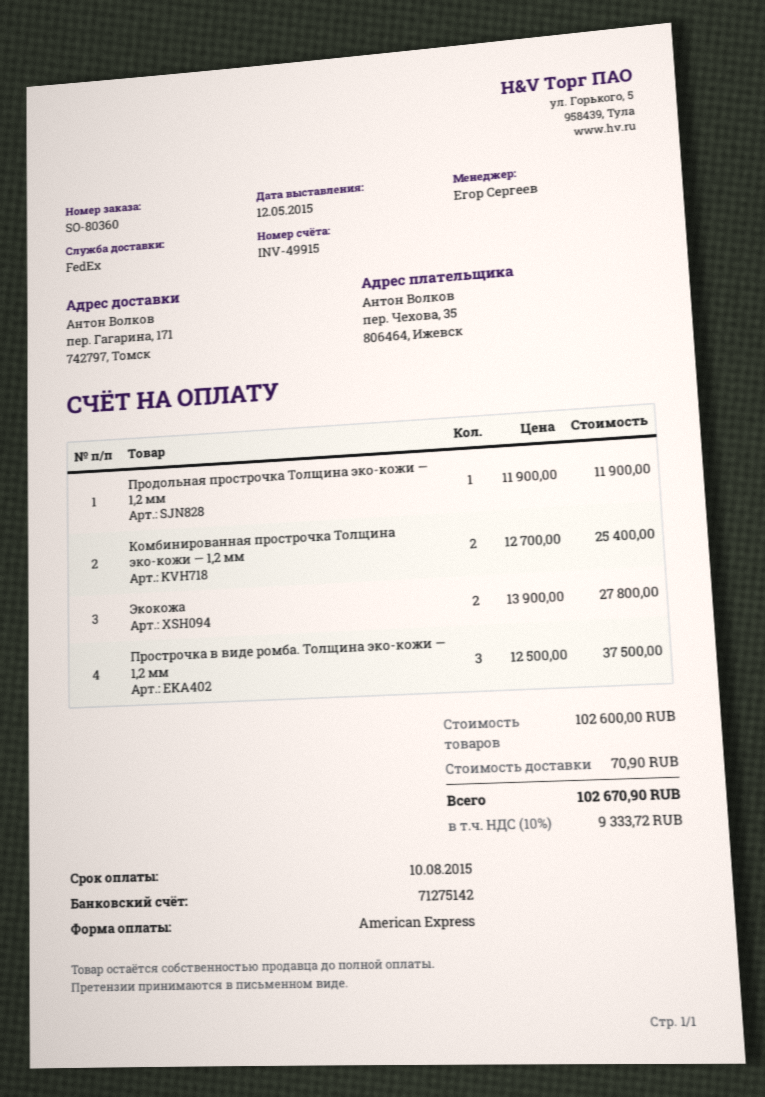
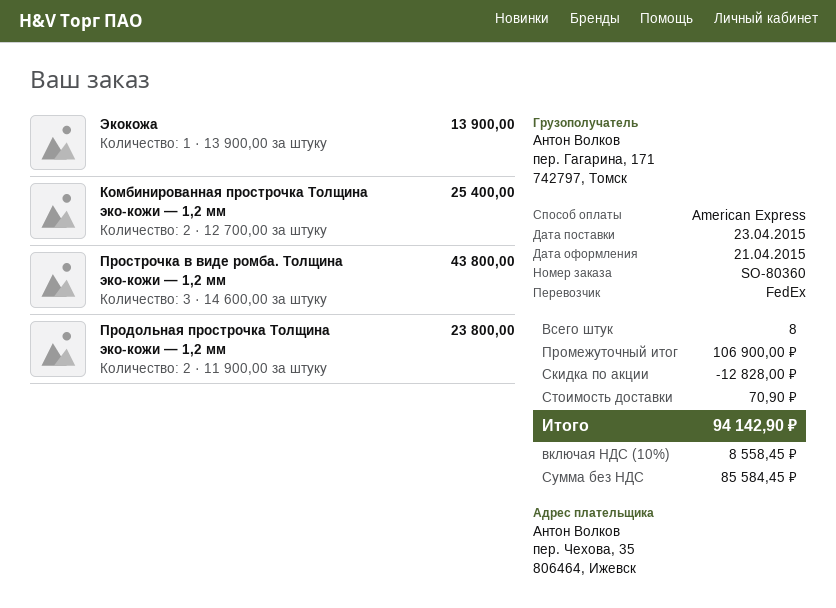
Продольная прострочка Толщина эко-кожи — 1,2 мм: 1 x 11900.00 = 11900.00 -> 2 x 11900.00 = 23800.00
Экокожа: 2 x 13900.00 = 27800.00 -> 1 x 13900.00 = 13900.00
Прострочка в виде ромба. Толщина эко-кожи — 1,2 мм: 3 x 12500.00 = 37500.00 -> 3 x 14600.00 = 43800.00
subtotal: 102600.00 -> 106900.00
discount: none -> 12828.00
tax: 10% = 9333.72 -> 10% = 8558.45
total: 102670.90 -> 94142.90

